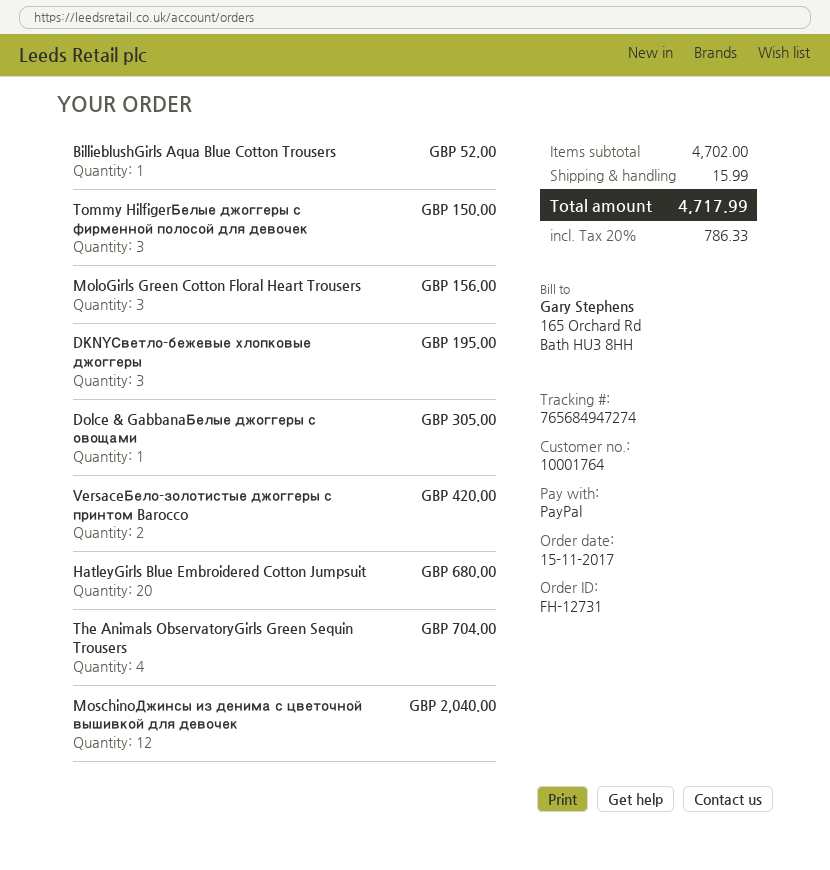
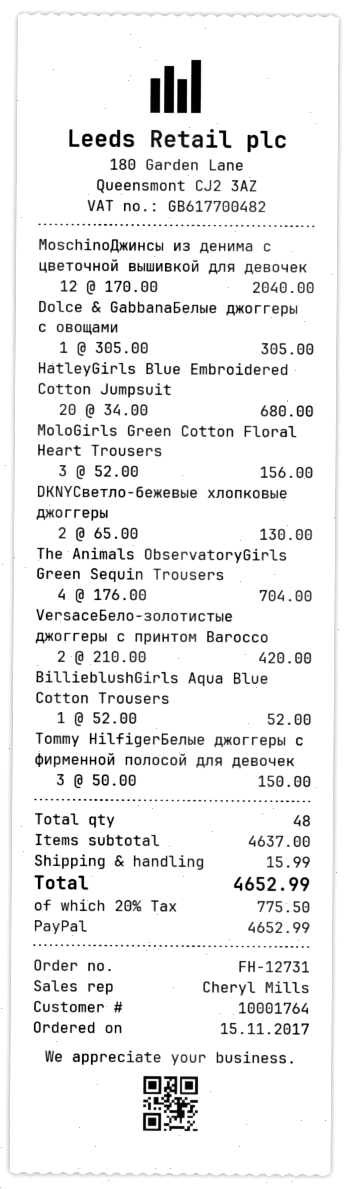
DKNYСветло-бежевые хлопковые джоггеры: 3 for 195.00 -> 2 for 130.00
subtotal: 4702.00 -> 4637.00
tax: 20% = 786.33 -> 20% = 775.50
total: 4717.99 -> 4652.99

